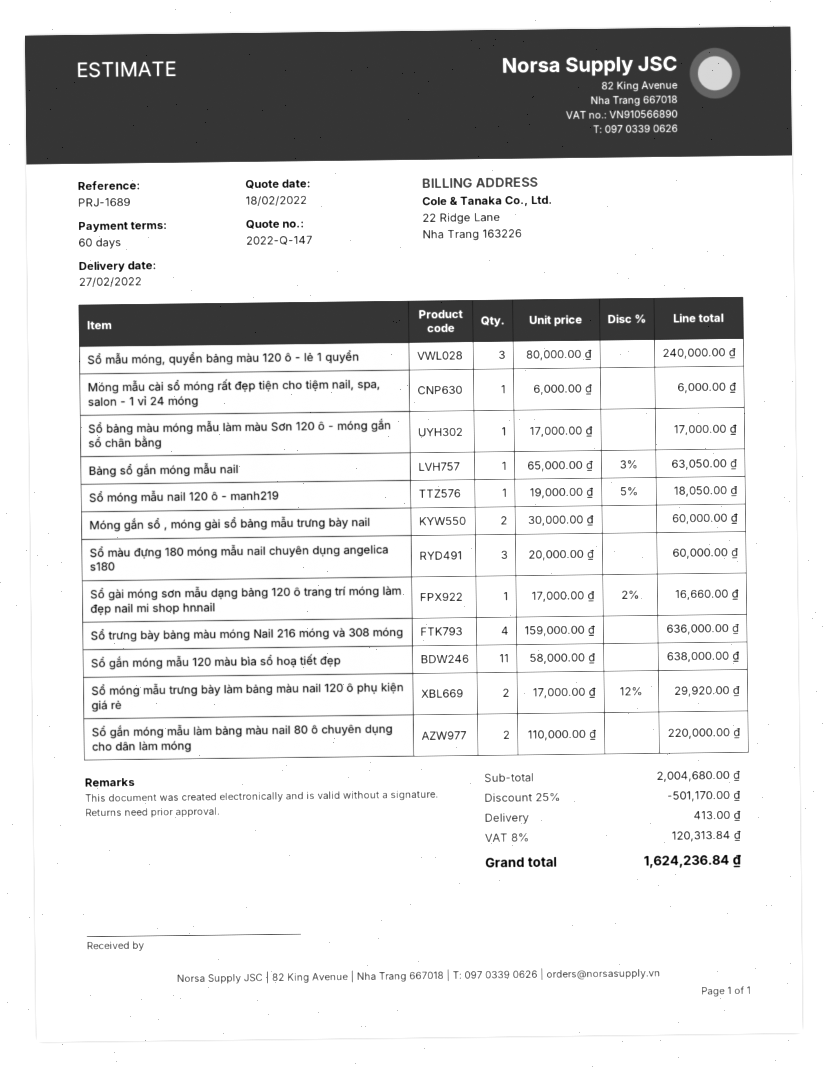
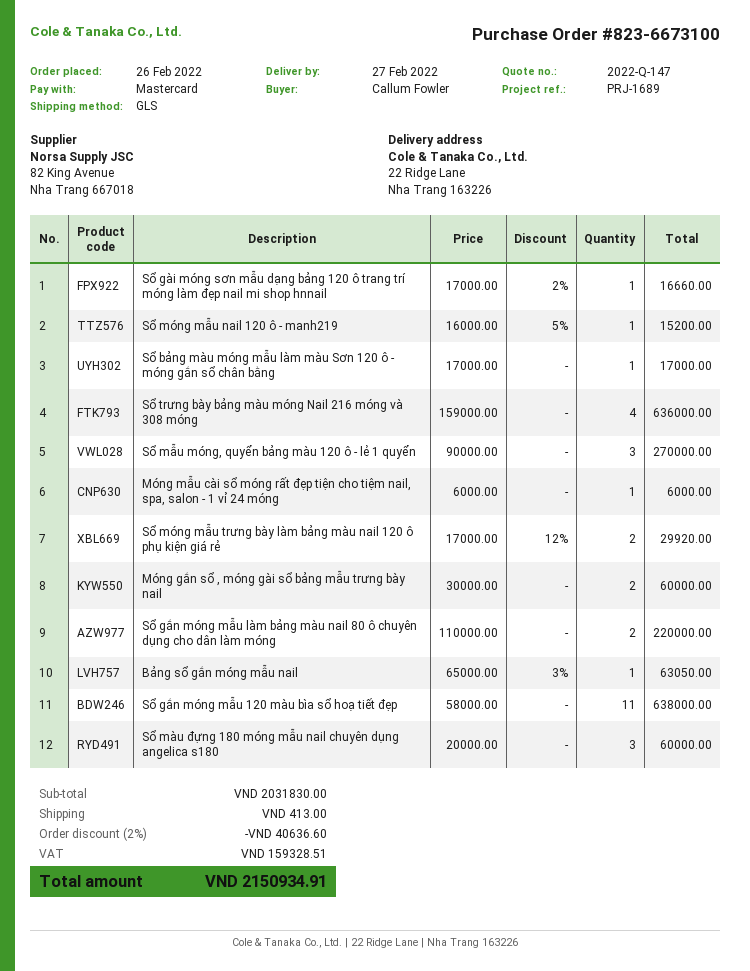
Sổ mẫu móng, quyển bảng màu 120 ô - lẻ 1 quyển: 3 x 80000.00 = 240000.00 -> 3 x 90000.00 = 270000.00
Sổ móng mẫu nail 120 ô - manh219: 1 x 19000.00 - 5% = 18050.00 -> 1 x 16000.00 - 5% = 15200.00
subtotal: 2004680.00 -> 2031830.00
discount: 25% = 501170.00 -> 2% = 40636.60
tax: 120313.84 -> 159328.51
total: 1624236.84 -> 2150934.91

